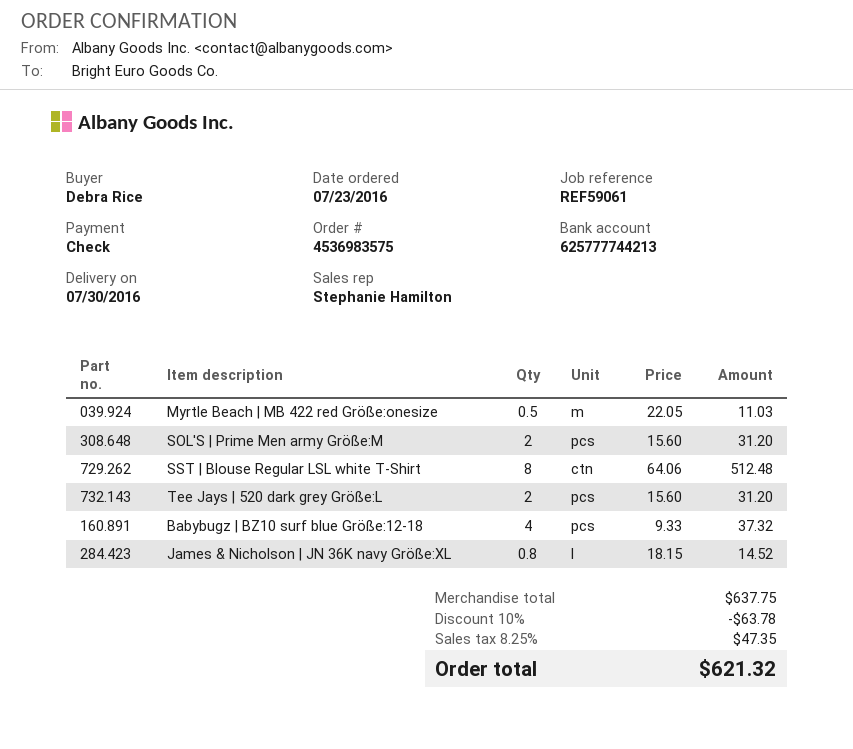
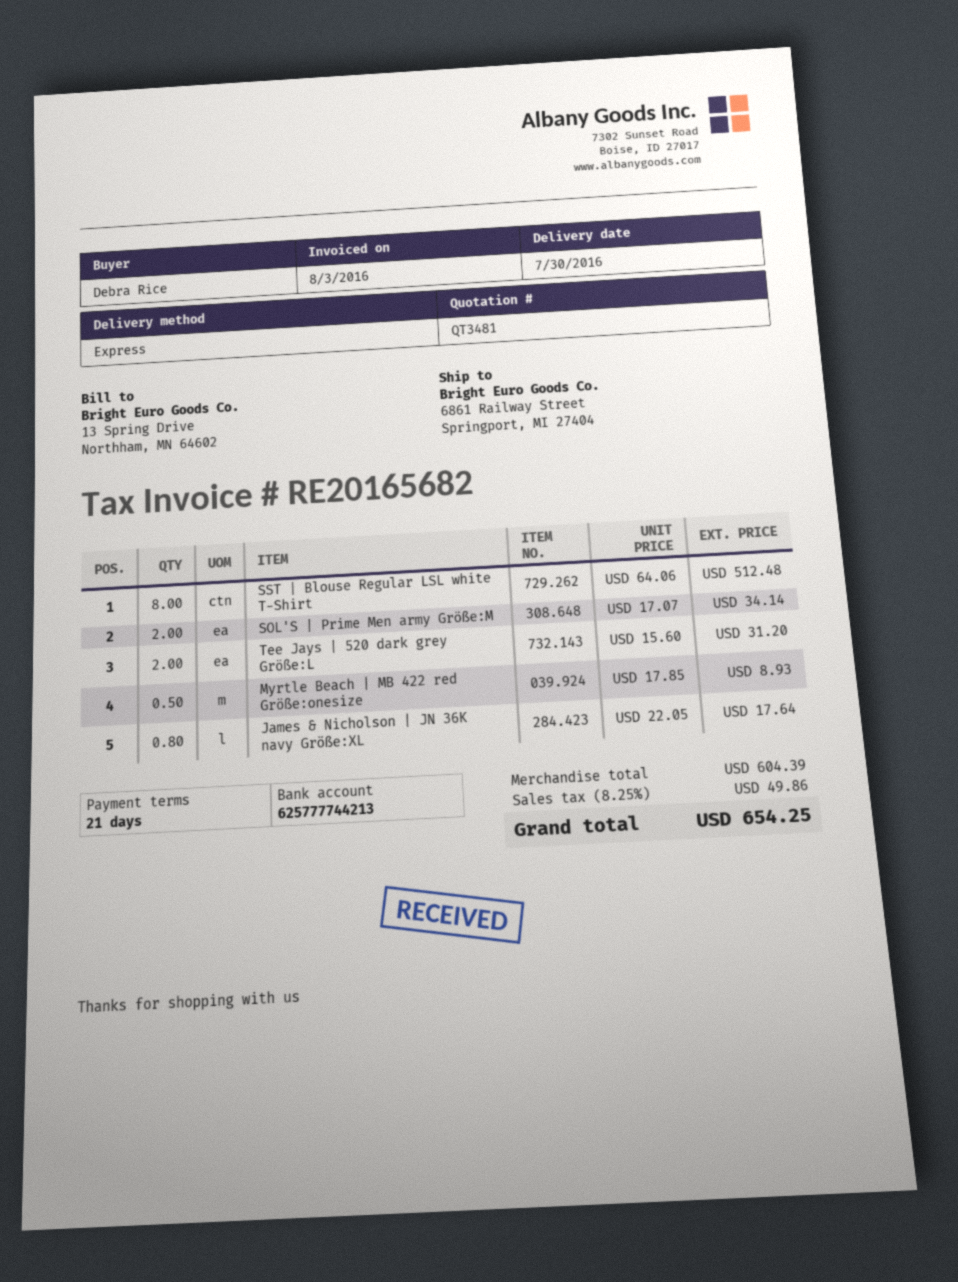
Myrtle Beach | MB 422 red Größe:onesize: 0.5 x 22.05 = 11.03 -> 0.5 x 17.85 = 8.93
SOL'S | Prime Men army Größe:M: 2 x 15.60 = 31.20 -> 2 x 17.07 = 34.14
Babybugz | BZ10 surf blue Größe:12-18: 4 x 9.33 = 37.32 -> none
James & Nicholson | JN 36K navy Größe:XL: 0.8 x 18.15 = 14.52 -> 0.8 x 22.05 = 17.64
subtotal: 637.75 -> 604.39
discount: 10% = 63.78 -> none
tax: 8.25% = 47.35 -> 8.25% = 49.86
total: 621.32 -> 654.25

